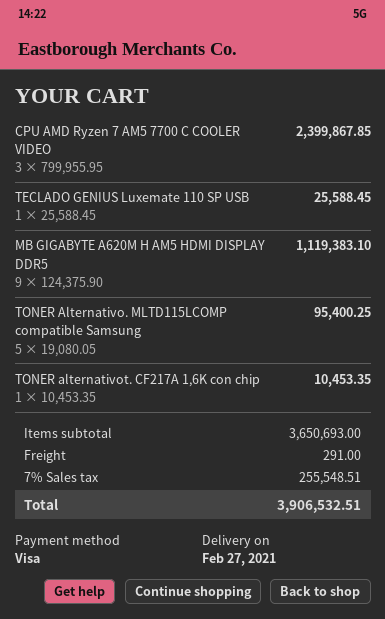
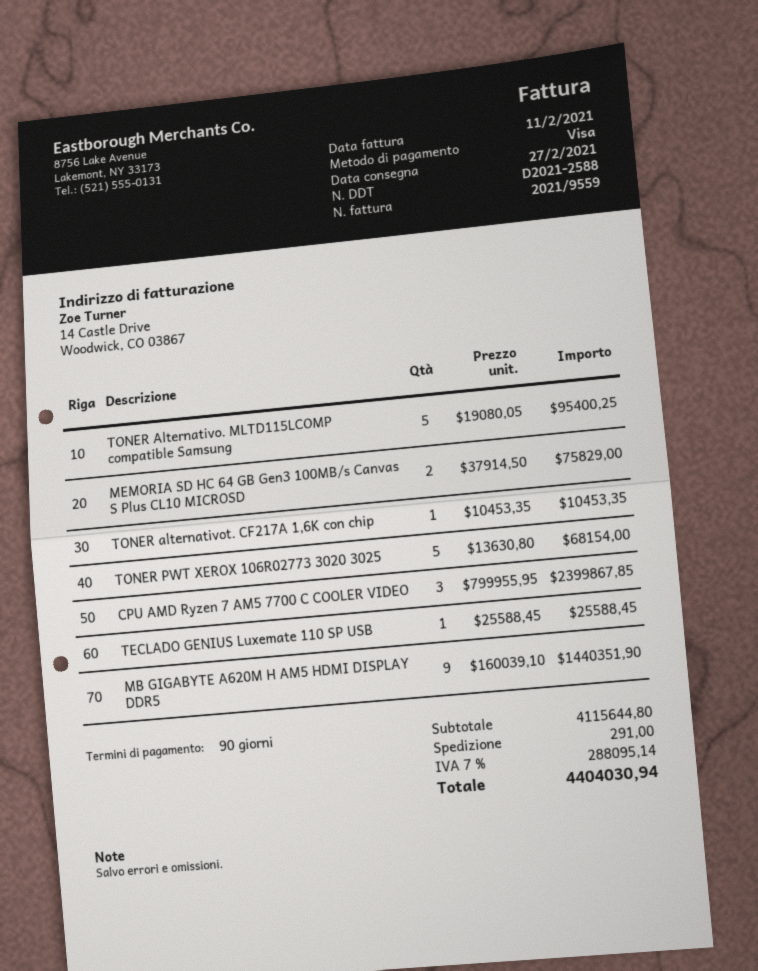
MB GIGABYTE A620M H AM5 HDMI DISPLAY DDR5: 9 x 124375.90 = 1119383.10 -> 9 x 160039.10 = 1440351.90
MEMORIA SD HC 64 GB Gen3 100MB/s Canvas S Plus CL10 MICROSD: none -> 2 x 37914.50 = 75829.00
TONER PWT XEROX 106R02773 3020 3025: none -> 5 x 13630.80 = 68154.00
subtotal: 3650693.00 -> 4115644.80
tax: 7% = 255548.51 -> 7% = 288095.14
total: 3906532.51 -> 4404030.94

